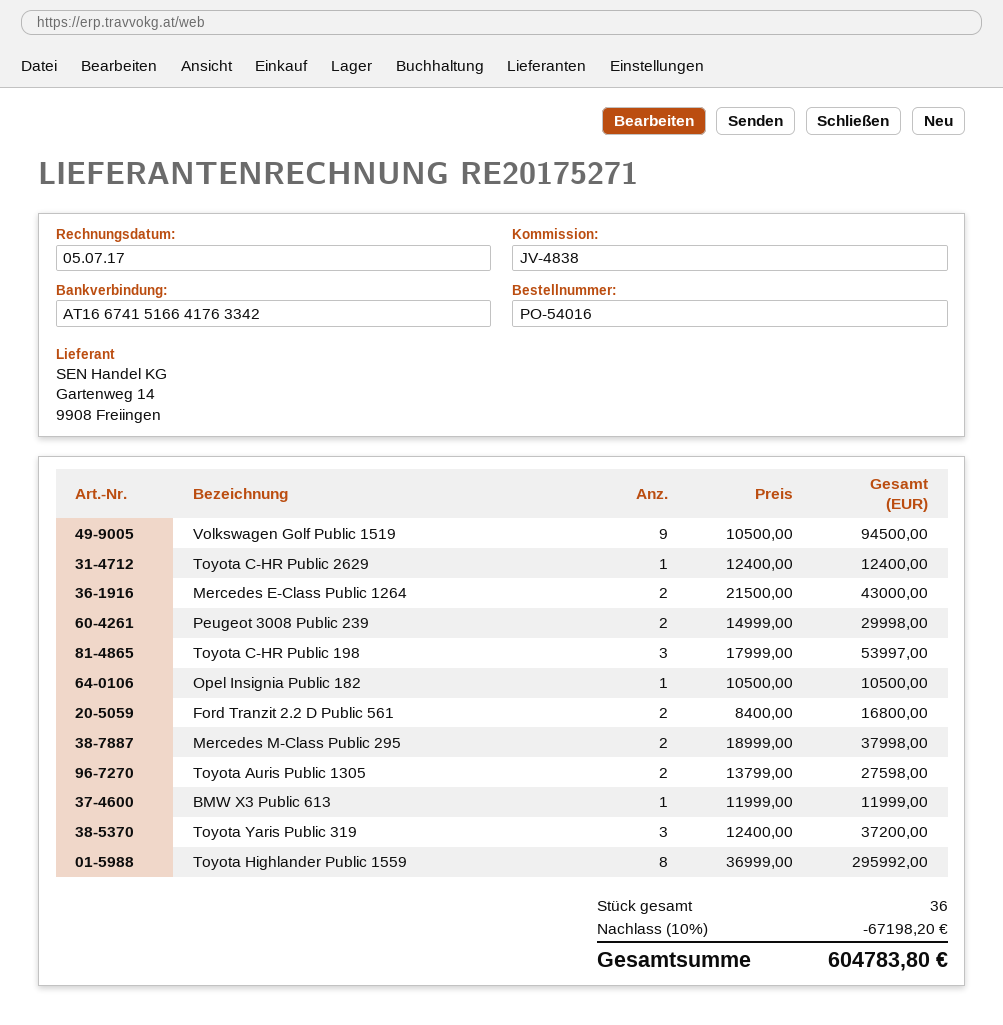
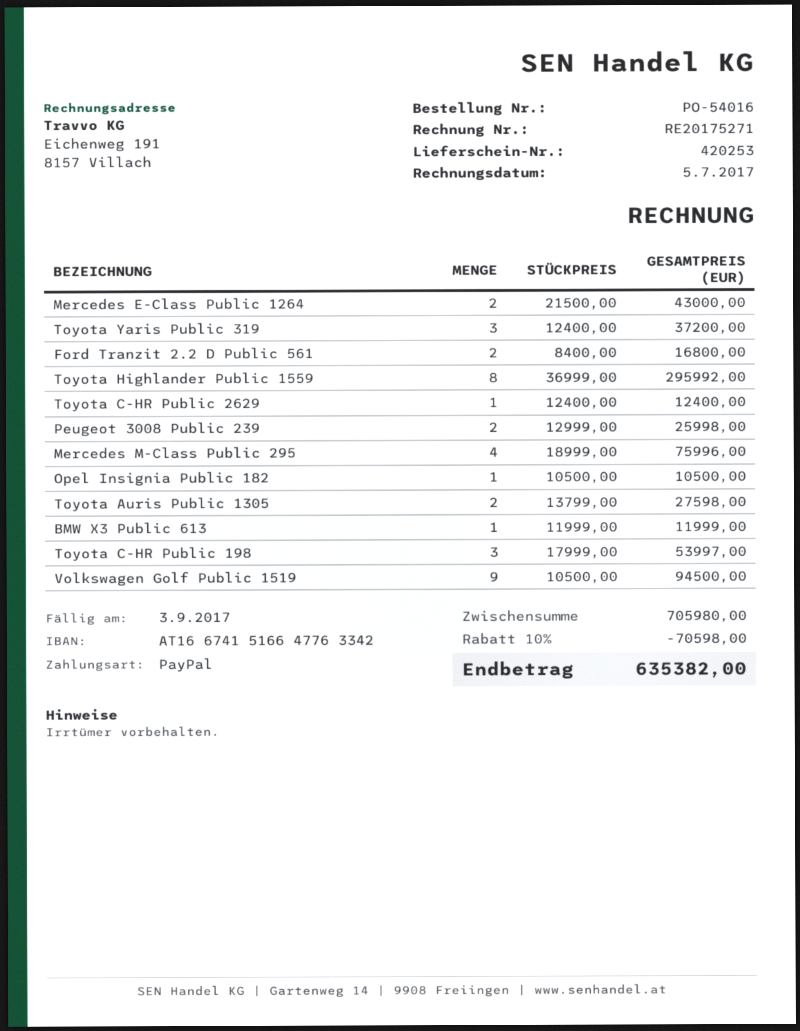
bank account: AT166741516641763342 -> AT166741516647763342
Peugeot 3008 Public 239: 2 x 14999.00 = 29998.00 -> 2 x 12999.00 = 25998.00
Mercedes M-Class Public 295: 2 x 18999.00 = 37998.00 -> 4 x 18999.00 = 75996.00
discount: 10% = 67198.20 -> 10% = 70598.00
total: 604783.80 -> 635382.00

